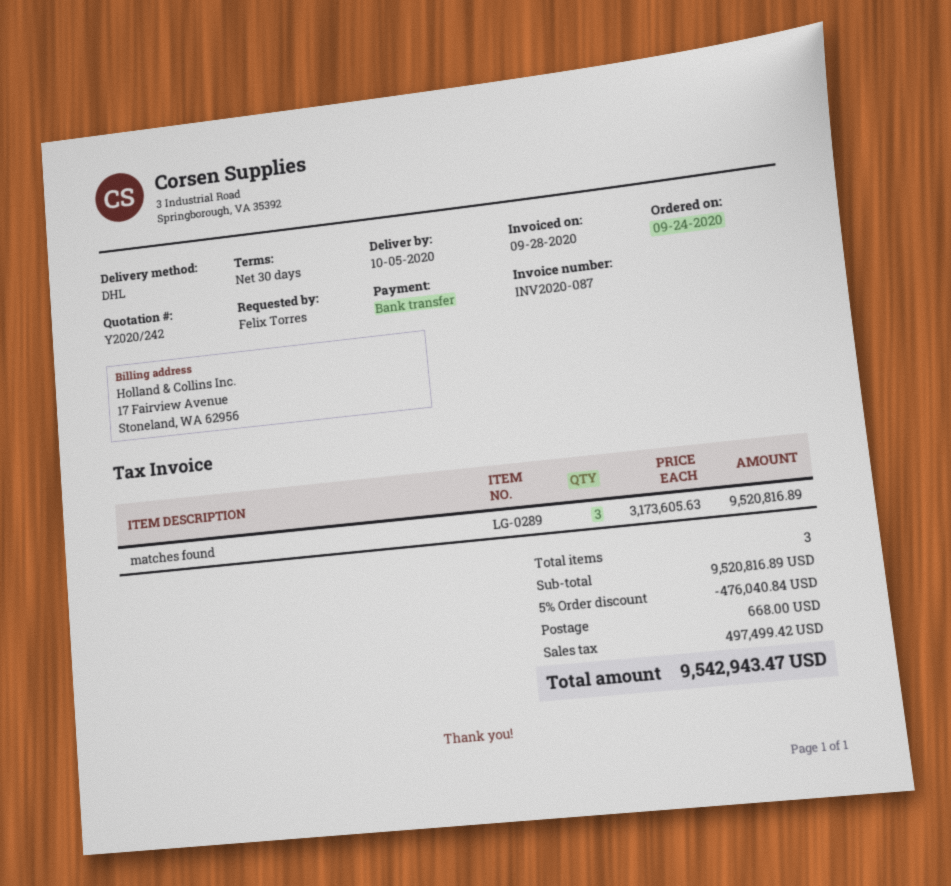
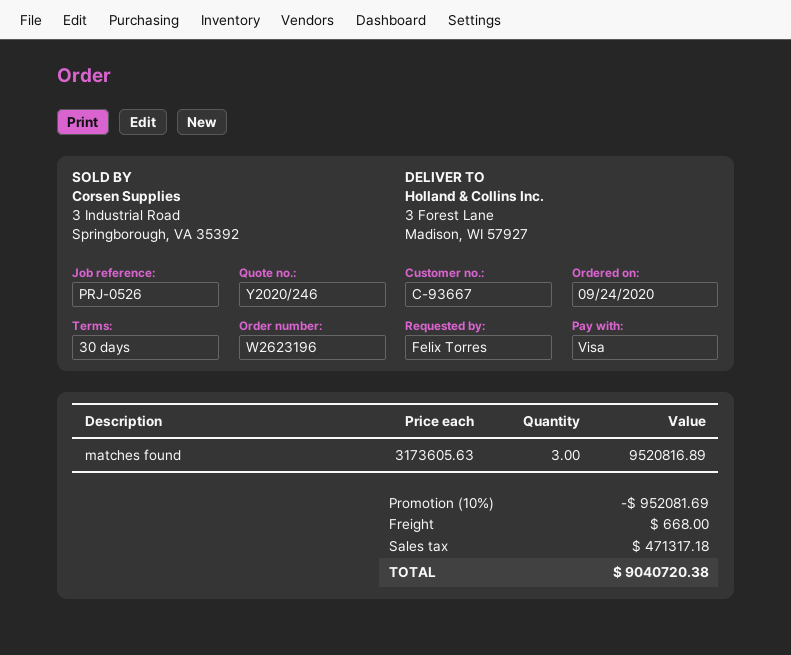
quote number: Y2020/242 -> Y2020/246
payment method: bank transfer -> Visa
discount: 5% = 476040.84 -> 10% = 952081.69
tax: 497499.42 -> 471317.18
total: 9542943.47 -> 9040720.38

